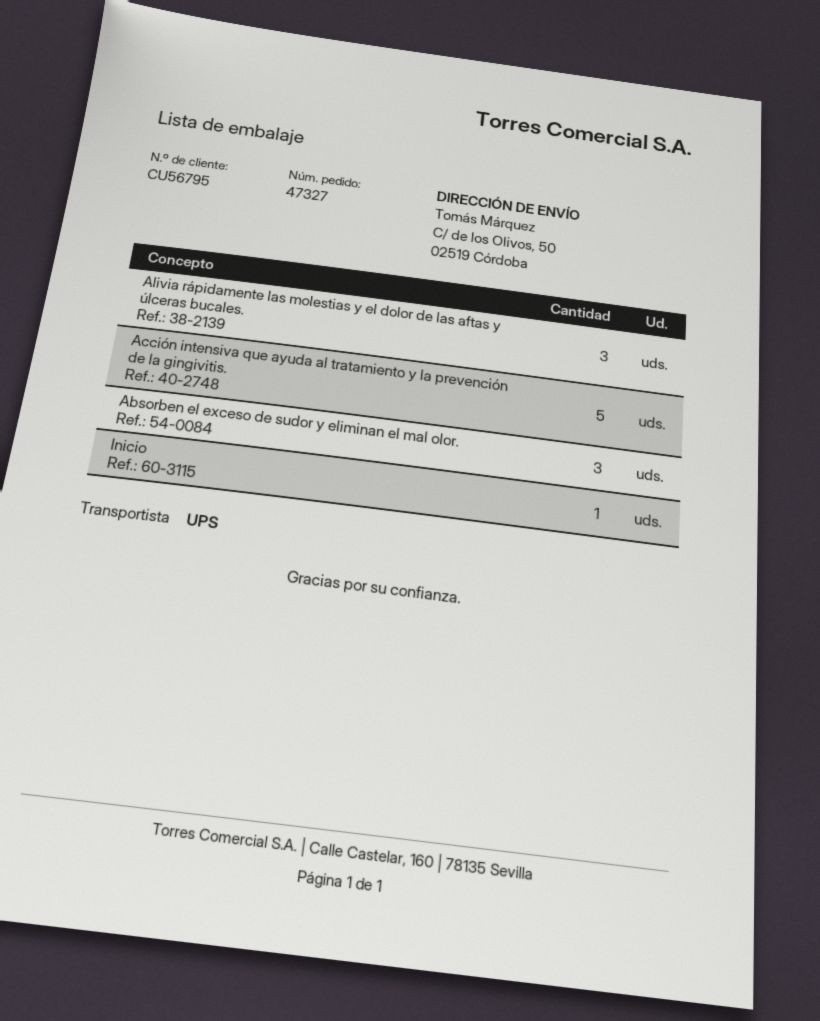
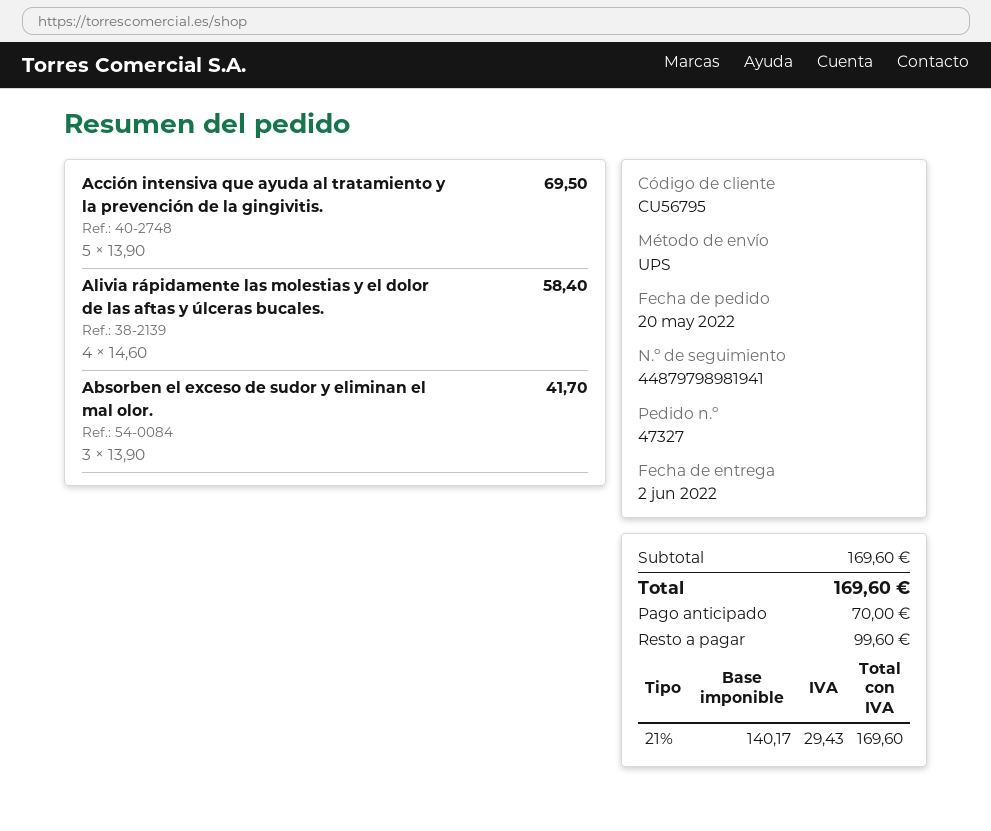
Alivia rápidamente las molestias y el dolor de las aftas y úlceras bucales.: 3 -> 4
Inicio: 1 -> none

